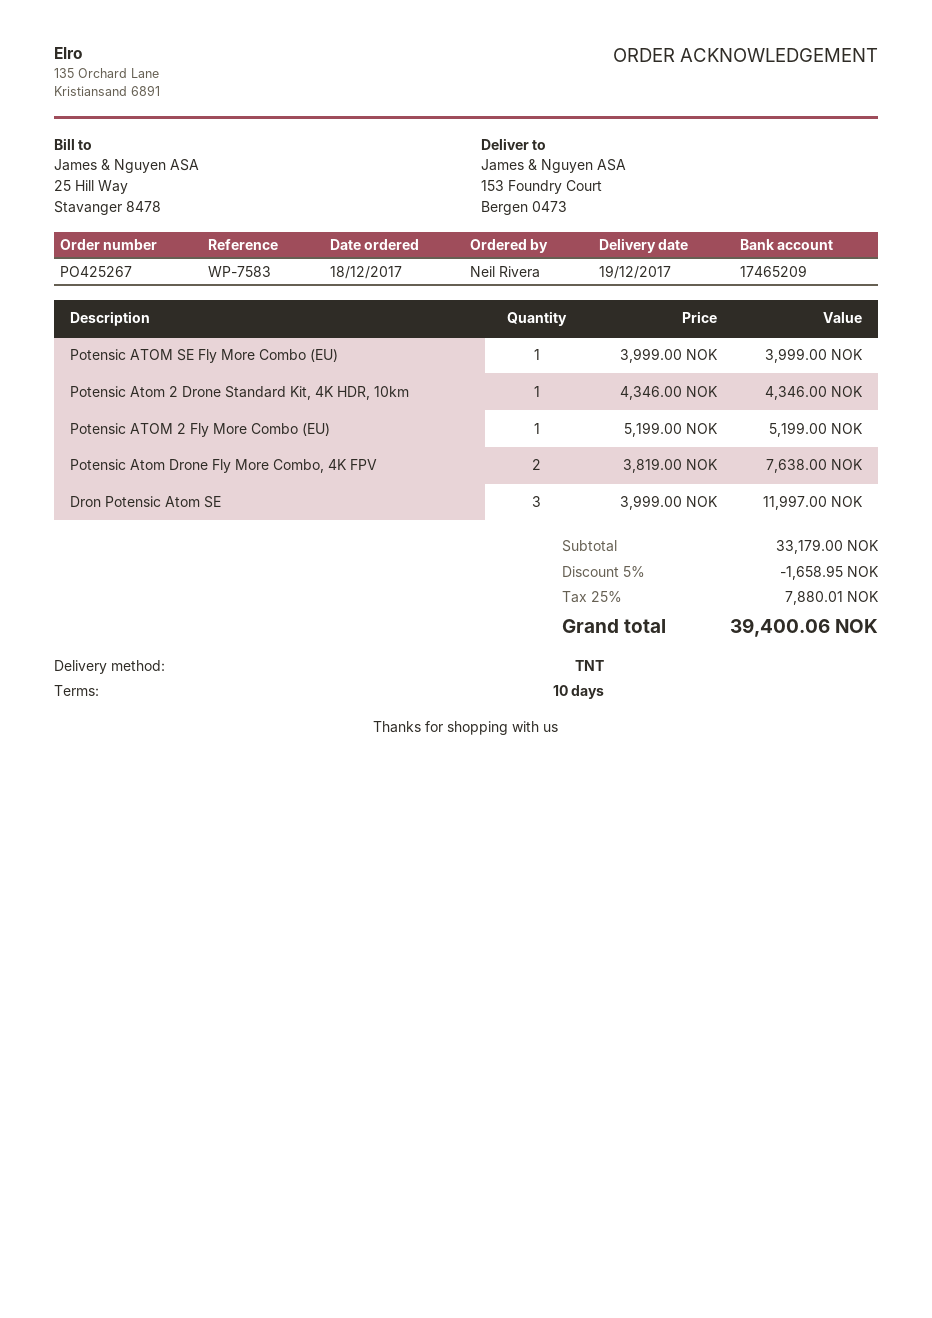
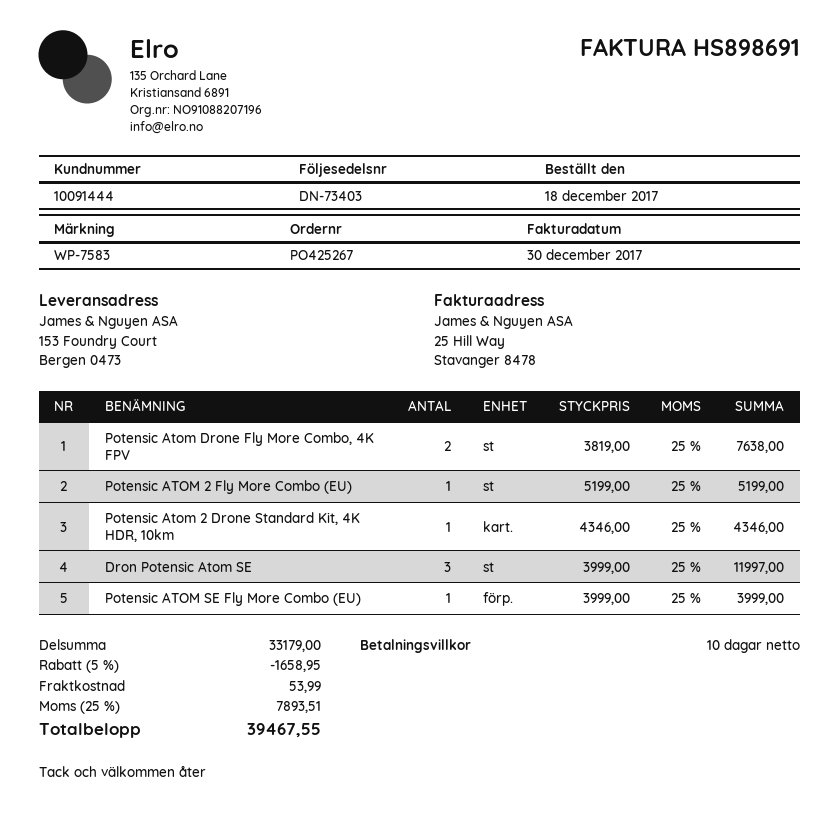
shipping: none -> 53.99
tax: 25% = 7880.01 -> 25% = 7893.51
total: 39400.06 -> 39467.55

